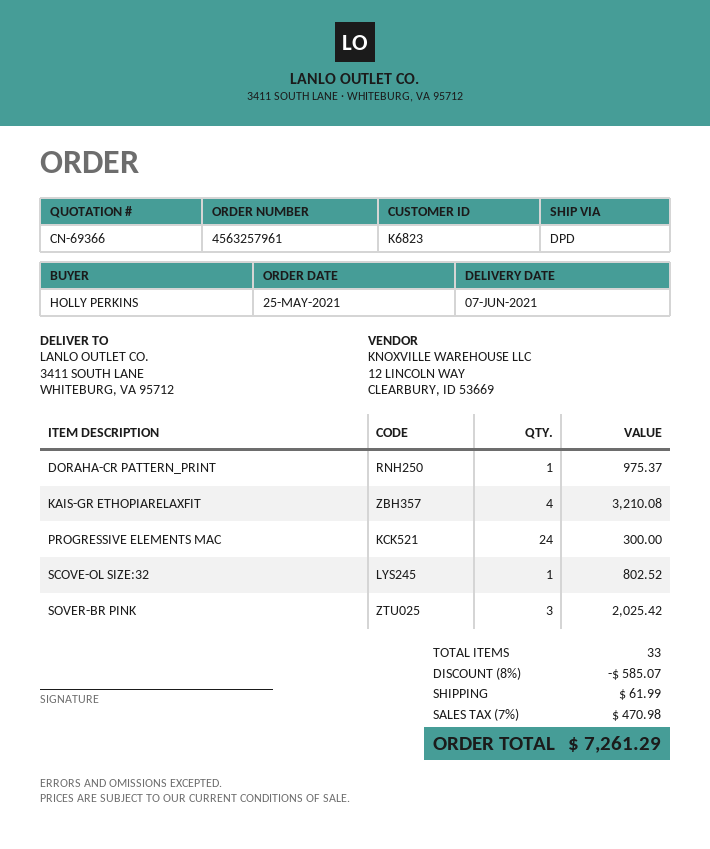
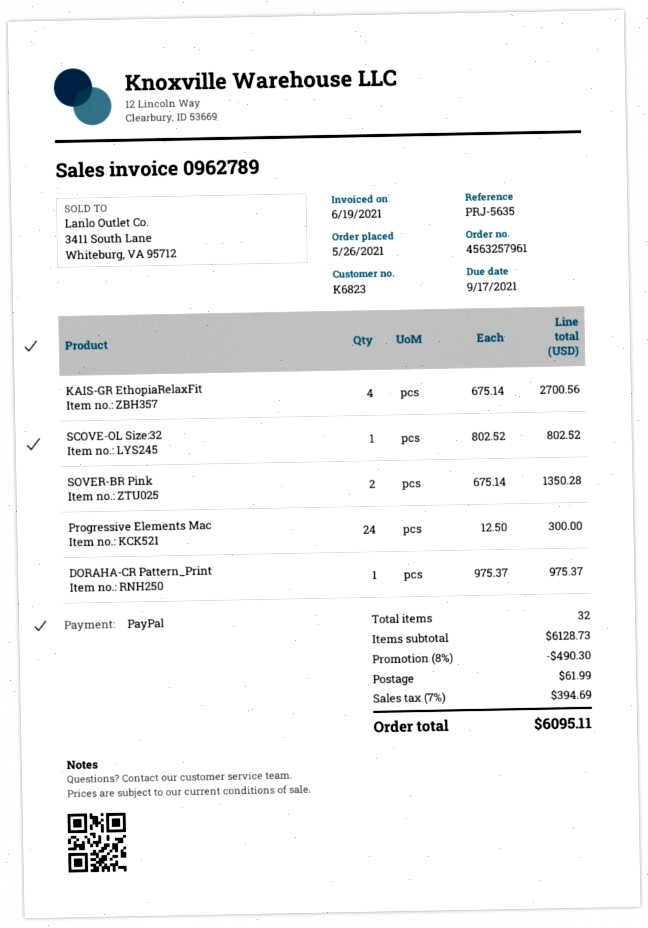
order date: 2021-05-25 -> 2021-05-26
KAIS-GR ETHOPIARELAXFIT: 4 for 3210.08 -> 4 for 2700.56
SOVER-BR PINK: 3 for 2025.42 -> 2 for 1350.28
total quantity: 33 -> 32
discount: 8% = 585.07 -> 8% = 490.30
tax: 7% = 470.98 -> 7% = 394.69
total: 7261.29 -> 6095.11

